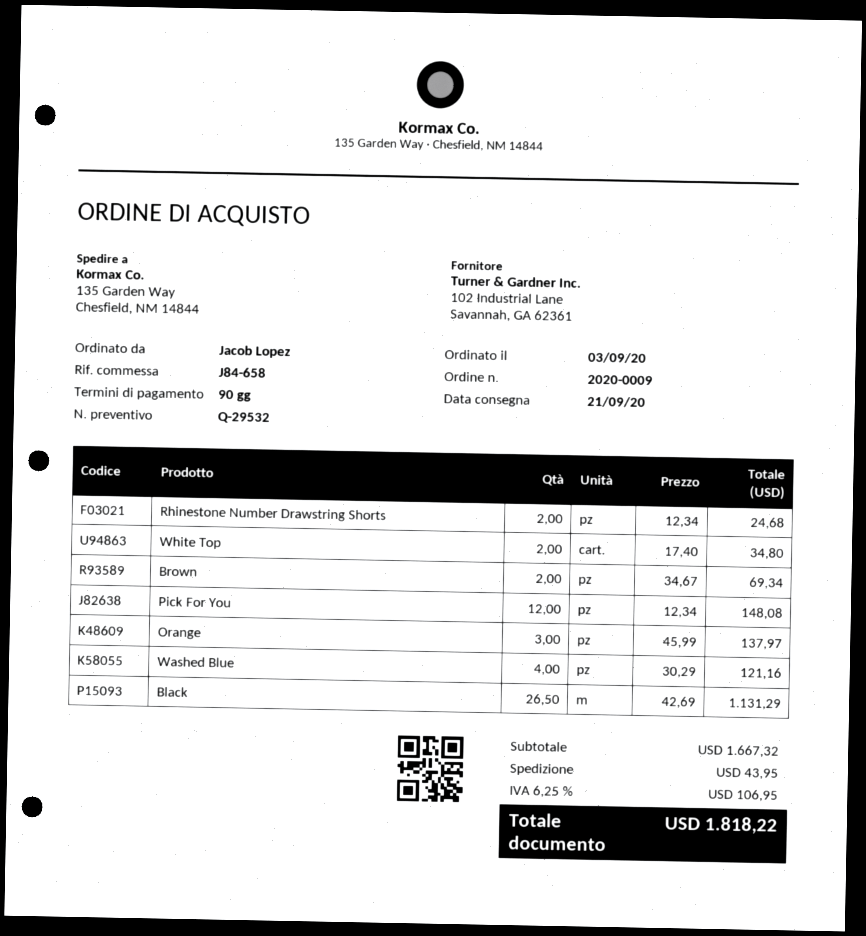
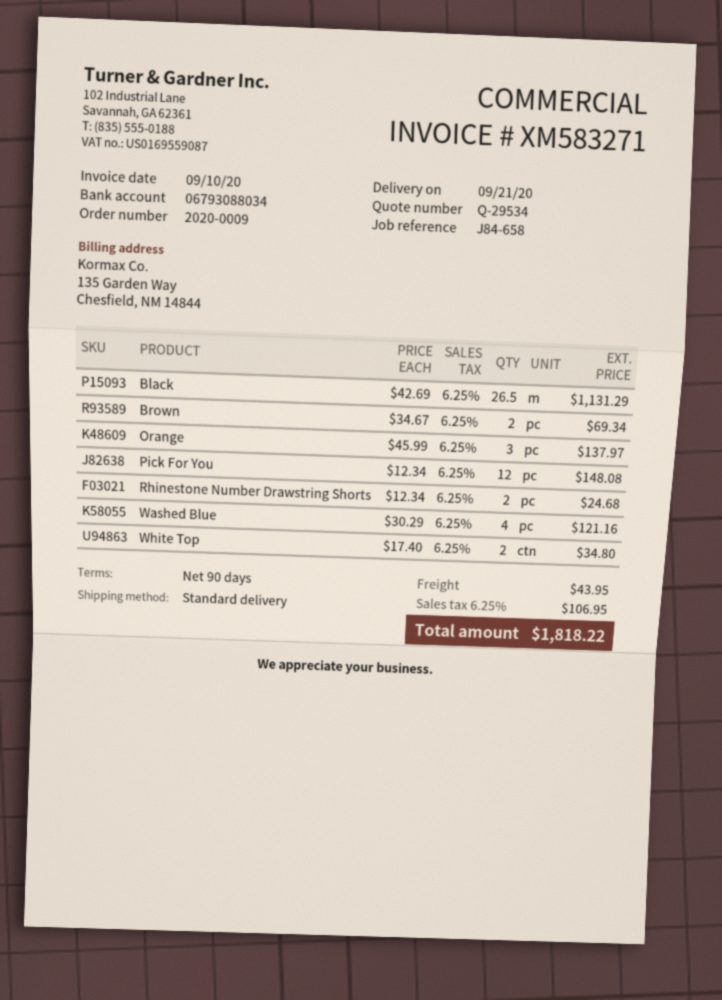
quote number: Q-29532 -> Q-29534

